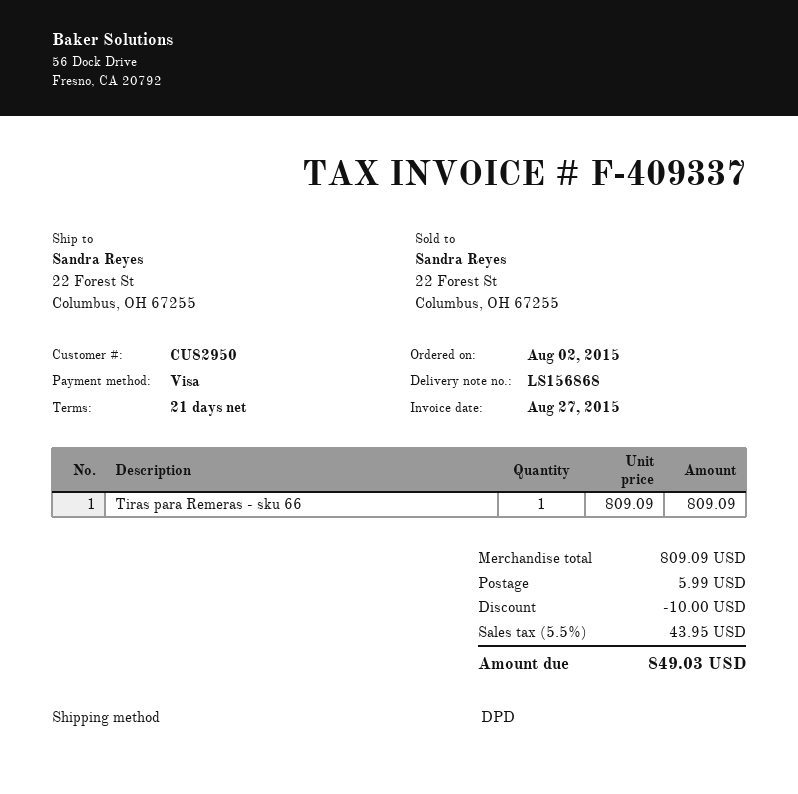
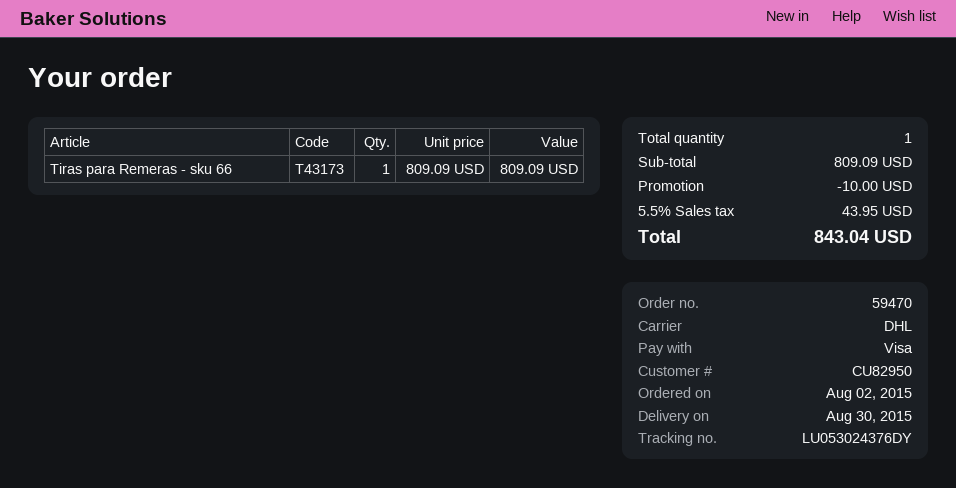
shipping method: DPD -> DHL
shipping: 5.99 -> none
total: 849.03 -> 843.04

